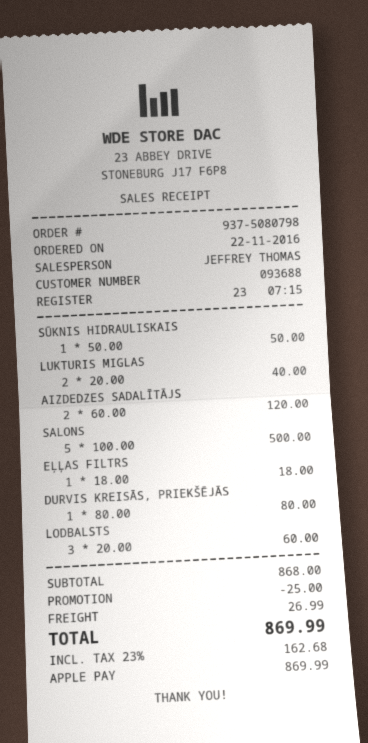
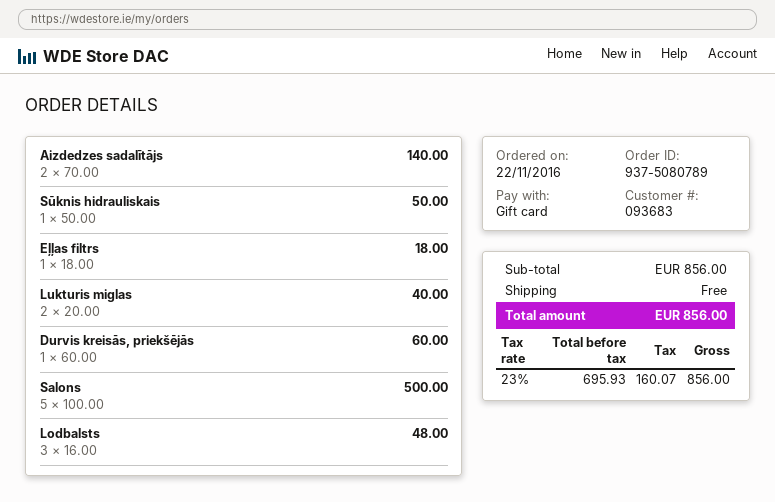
order number: 937-5080798 -> 937-5080789
customer number: 093688 -> 093683
payment method: Apple Pay -> gift card
AIZDEDZES SADALĪTĀJS: 2 x 60.00 = 120.00 -> 2 x 70.00 = 140.00
DURVIS KREISĀS, PRIEKŠĒJĀS: 1 x 80.00 = 80.00 -> 1 x 60.00 = 60.00
LODBALSTS: 3 x 20.00 = 60.00 -> 3 x 16.00 = 48.00
subtotal: 868.00 -> 856.00
discount: 25.00 -> none
shipping: 26.99 -> 0.00
tax: 23% = 162.68 -> 23% = 160.07
total: 869.99 -> 856.00

